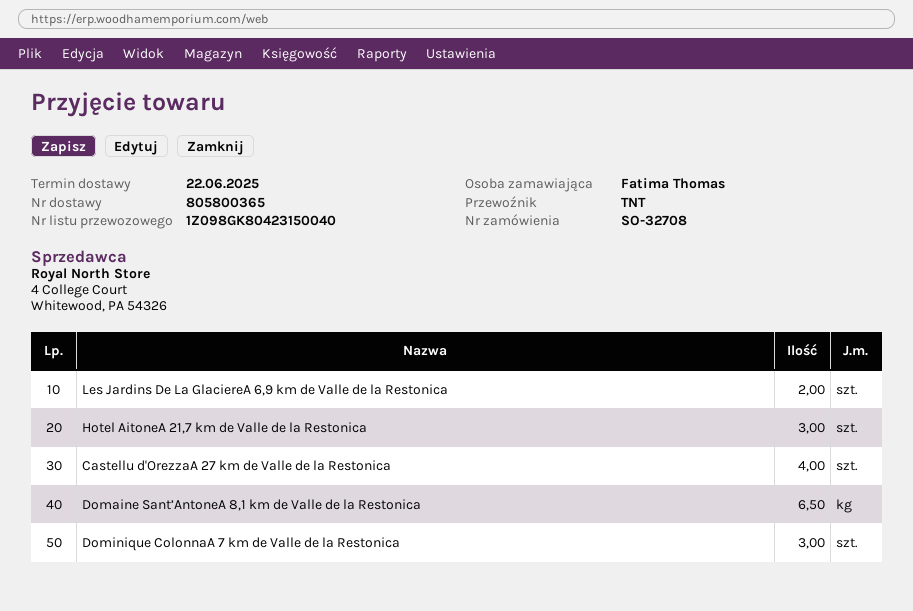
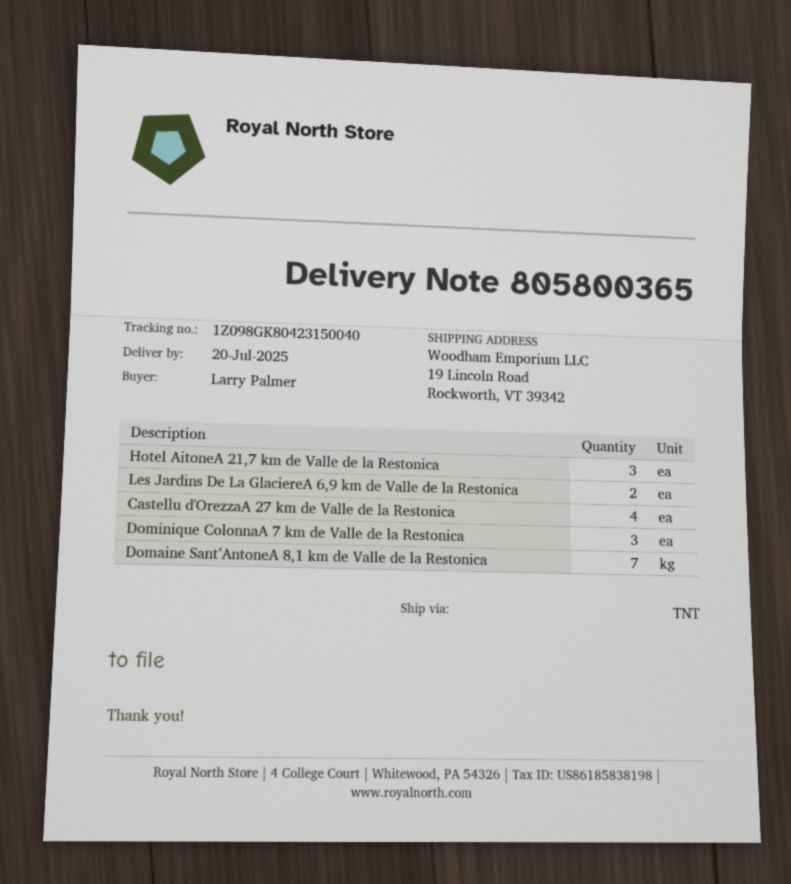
delivery date: 2025-06-22 -> 2025-07-20
ordered by: Fatima Thomas -> Larry Palmer
Domaine Sant’AntoneA 8,1 km de Valle de la Restonica: 6.5 -> 7

